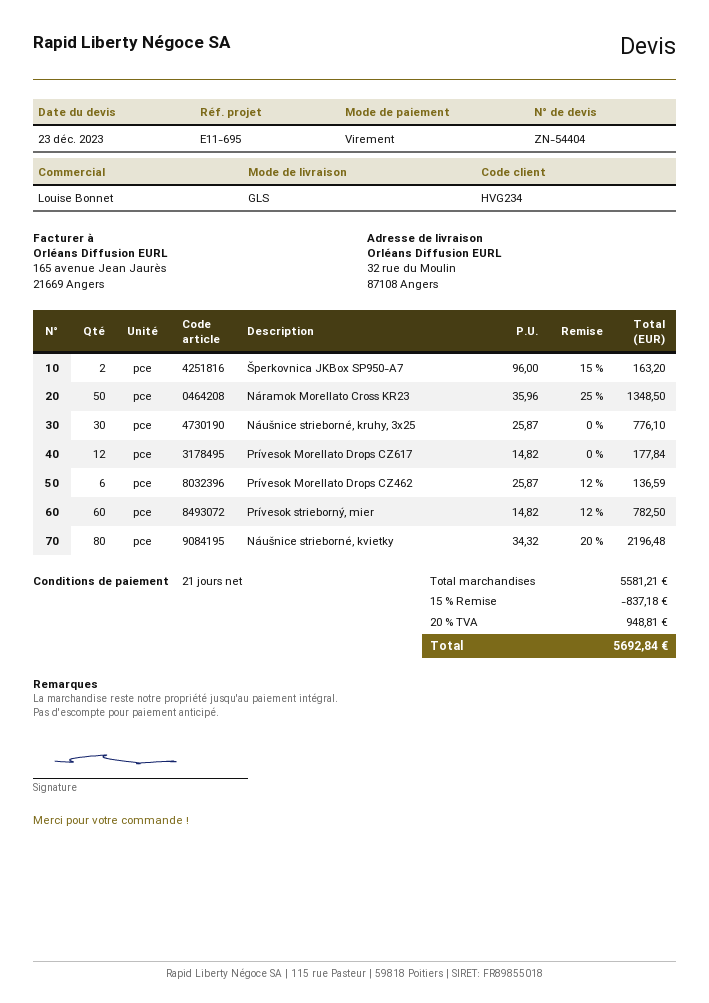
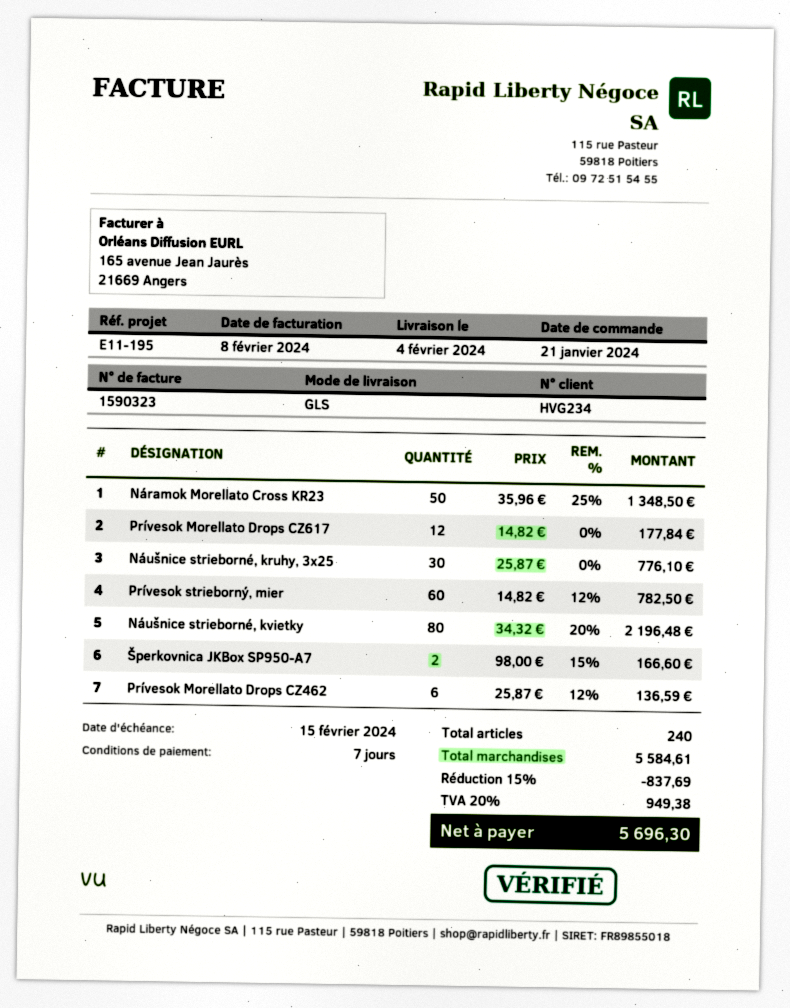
payment terms: 21 days -> 7 days
reference: E11-695 -> E11-195
Šperkovnica JKBox SP950-A7: 2 x 96.00 - 15% = 163.20 -> 2 x 98.00 - 15% = 166.60
subtotal: 5581.21 -> 5584.61
discount: 15% = 837.18 -> 15% = 837.69
tax: 20% = 948.81 -> 20% = 949.38
total: 5692.84 -> 5696.30

